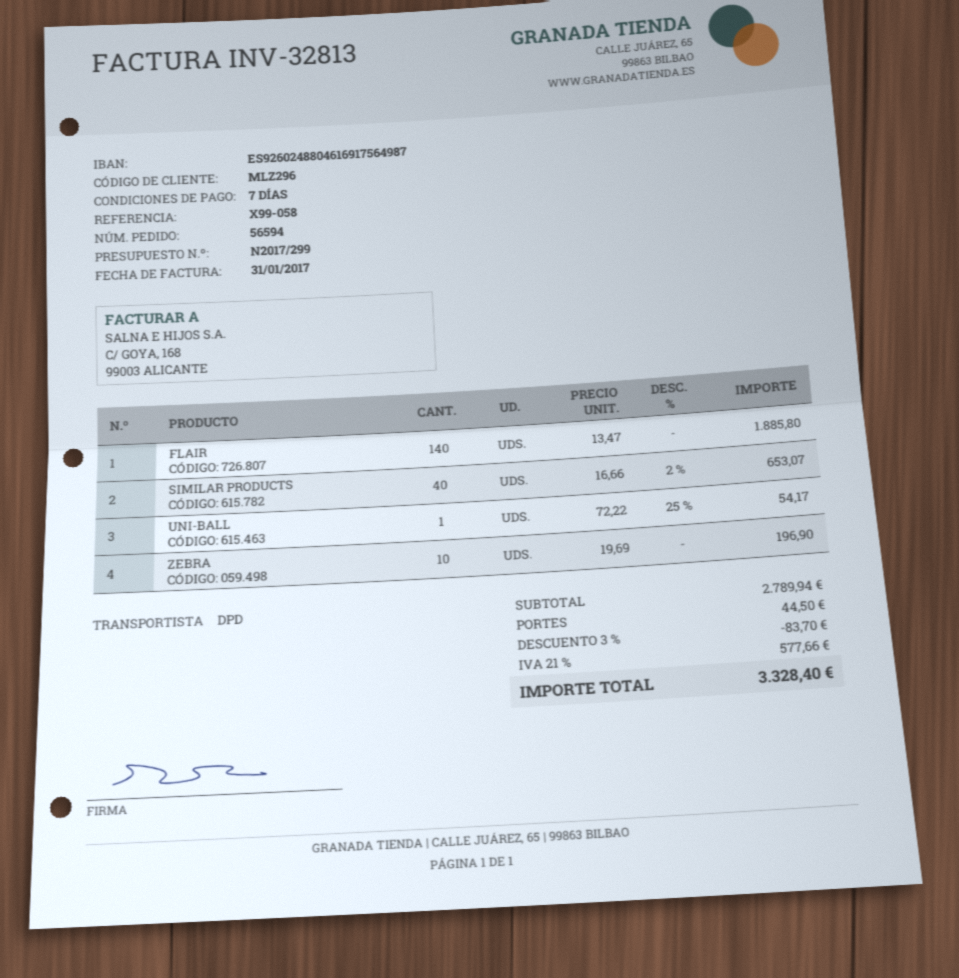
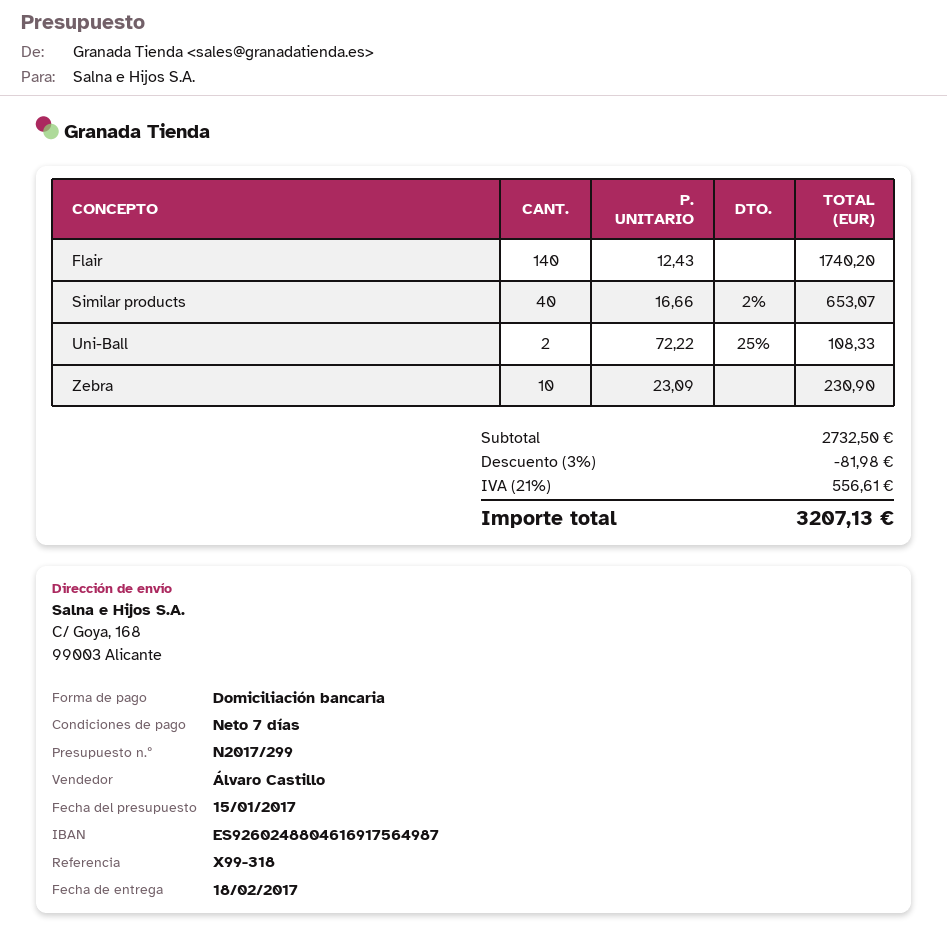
reference: X99-058 -> X99-318
FLAIR: 140 x 13.47 = 1885.80 -> 140 x 12.43 = 1740.20
UNI-BALL: 1 x 72.22 - 25% = 54.17 -> 2 x 72.22 - 25% = 108.33
ZEBRA: 10 x 19.69 = 196.90 -> 10 x 23.09 = 230.90
subtotal: 2789.94 -> 2732.50
discount: 3% = 83.70 -> 3% = 81.98
shipping: 44.50 -> none
tax: 21% = 577.66 -> 21% = 556.61
total: 3328.40 -> 3207.13

